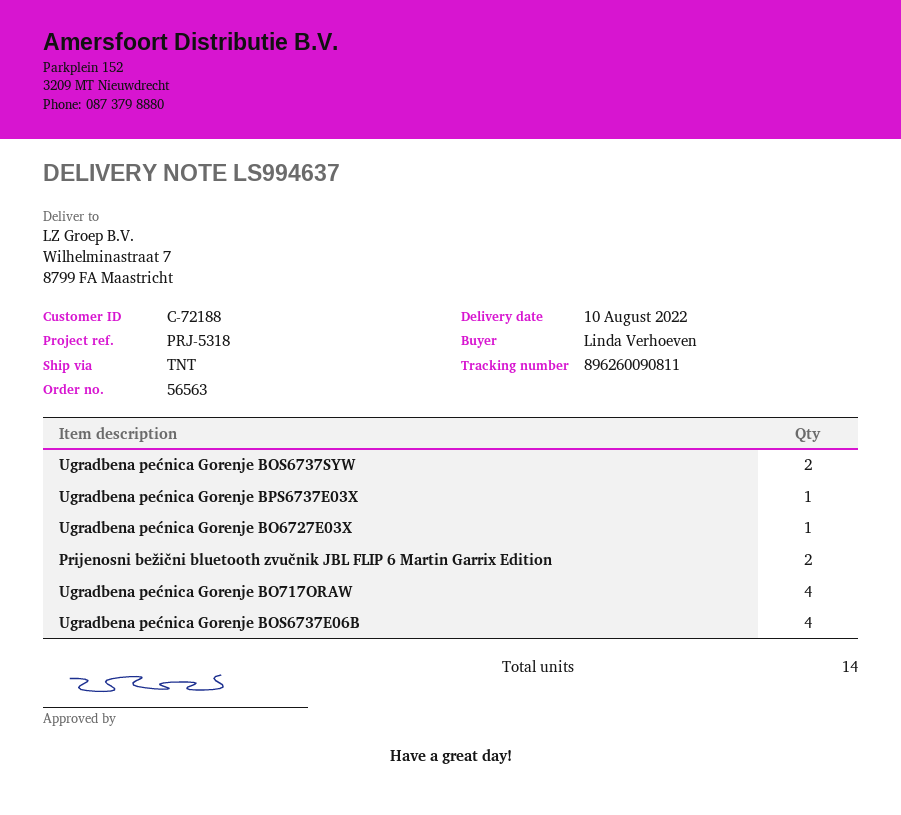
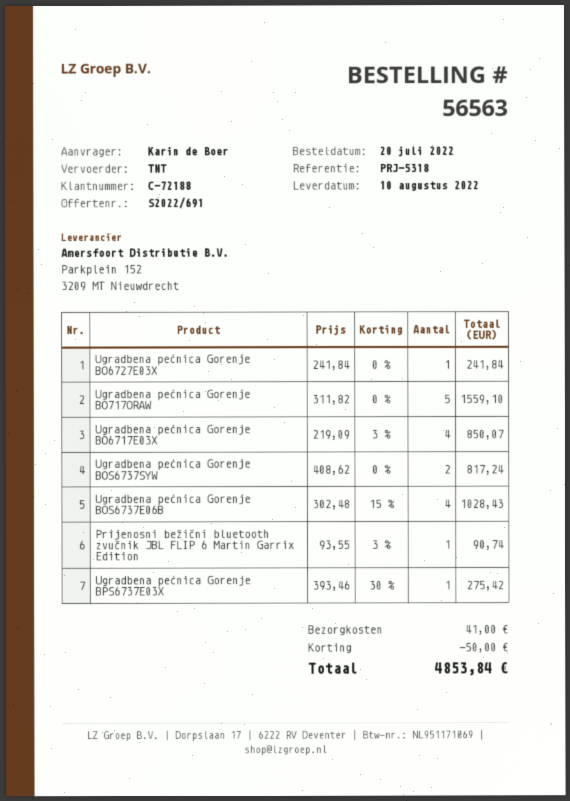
ordered by: Linda Verhoeven -> Karin de Boer
Prijenosni bežični bluetooth zvučnik JBL FLIP 6 Martin Garrix Edition: 2 -> 1
Ugradbena pećnica Gorenje BO717ORAW: 4 -> 5
Ugradbena pećnica Gorenje BO6717E03X: none -> 4

